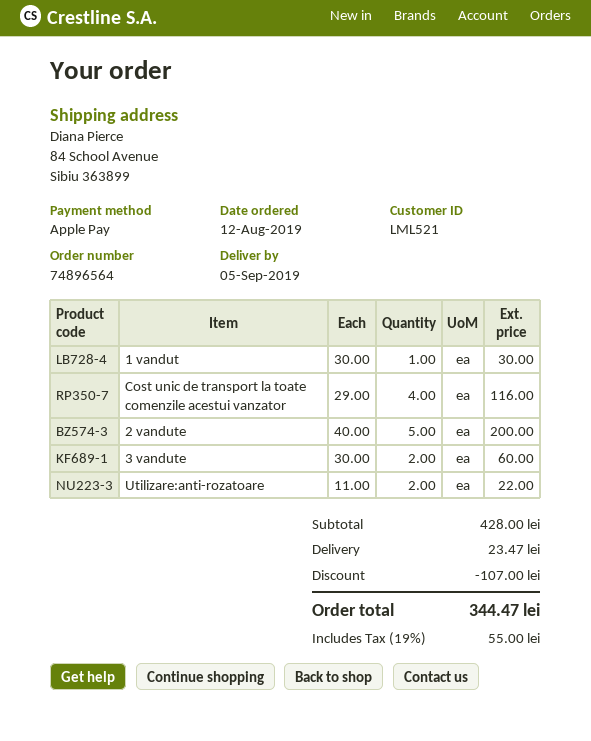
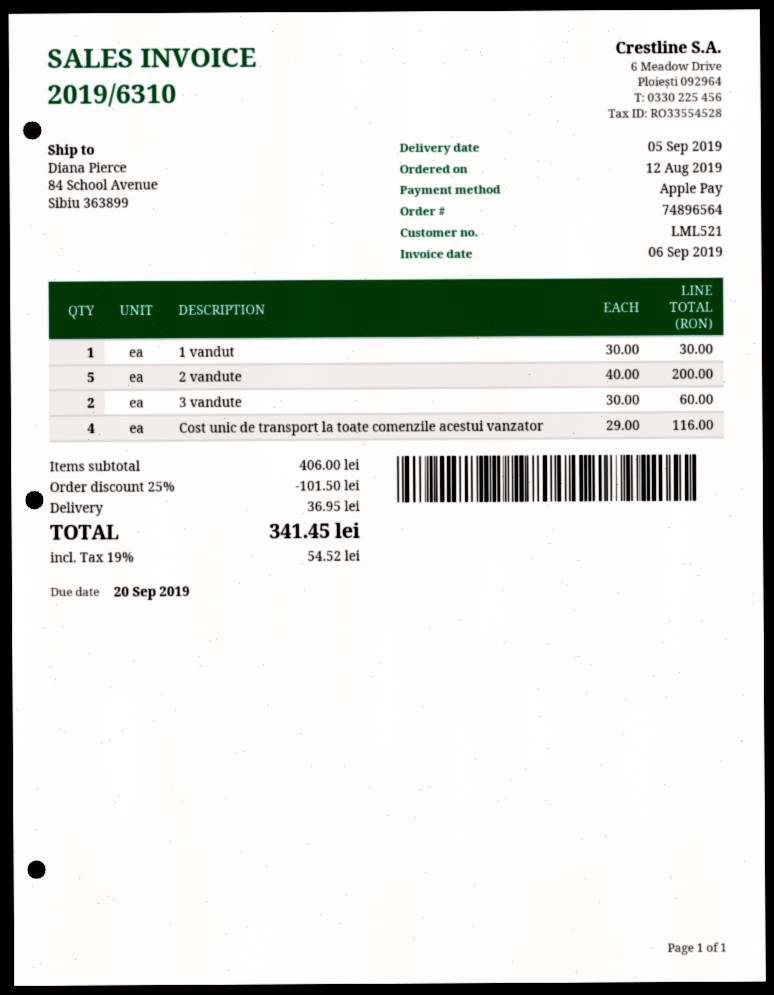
Utilizare:anti-rozatoare: 2 x 11.00 = 22.00 -> none
subtotal: 428.00 -> 406.00
discount: 107.00 -> 101.50
shipping: 23.47 -> 36.95
tax: 19% = 55.00 -> 19% = 54.52
total: 344.47 -> 341.45

